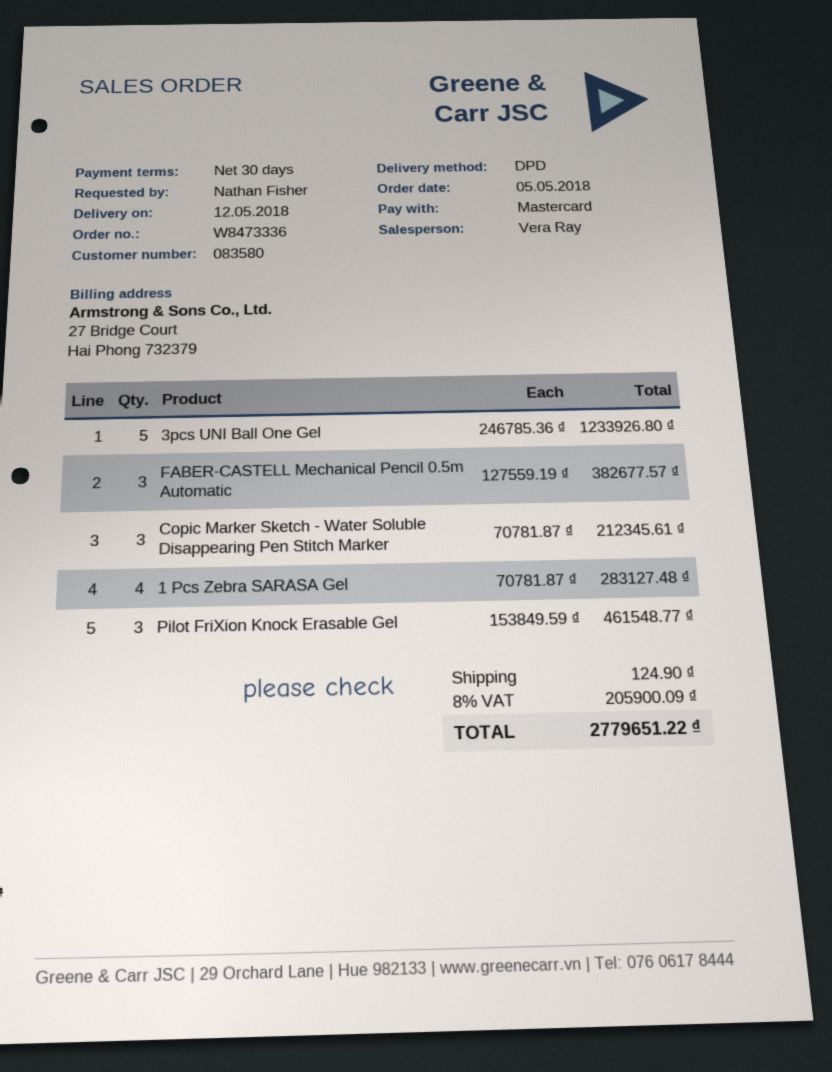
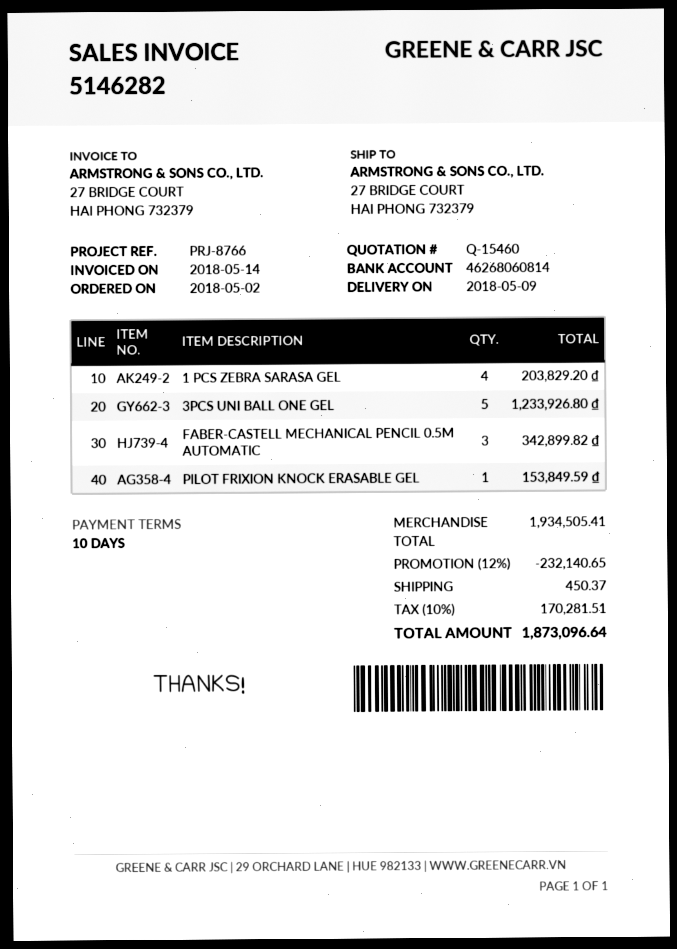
order date: 2018-05-05 -> 2018-05-02
delivery date: 2018-05-12 -> 2018-05-09
payment terms: 30 days -> 10 days
FABER-CASTELL Mechanical Pencil 0.5m Automatic: 3 for 382677.57 -> 3 for 342899.82
Copic Marker Sketch - Water Soluble Disappearing Pen Stitch Marker: 3 for 212345.61 -> none
1 Pcs Zebra SARASA Gel: 4 for 283127.48 -> 4 for 203829.20
Pilot FriXion Knock Erasable Gel: 3 for 461548.77 -> 1 for 153849.59
discount: none -> 12% = 232140.65
shipping: 124.90 -> 450.37
tax: 8% = 205900.09 -> 10% = 170281.51
total: 2779651.22 -> 1873096.64

